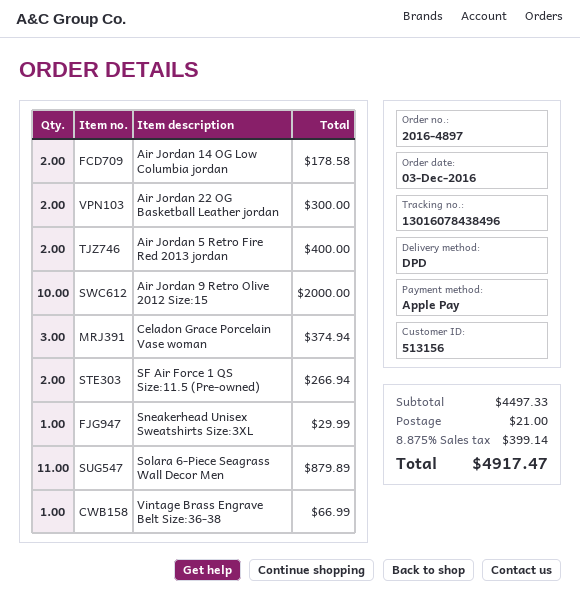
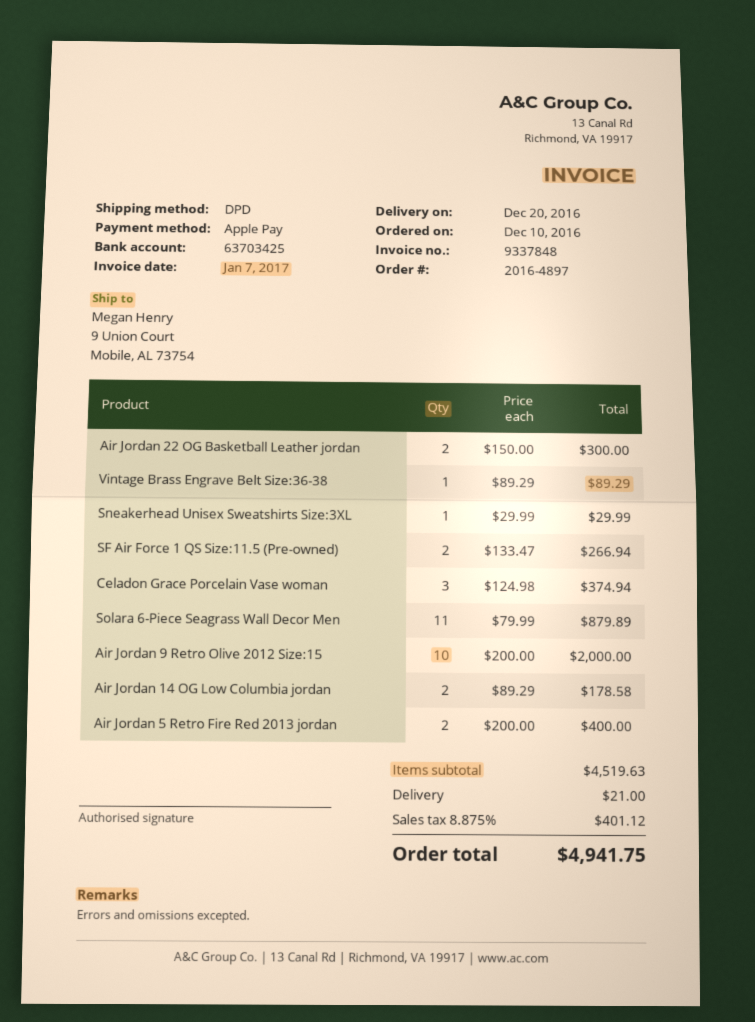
order date: 2016-12-03 -> 2016-12-10
Vintage Brass Engrave Belt Size:36-38: 1 for 66.99 -> 1 for 89.29
subtotal: 4497.33 -> 4519.63
tax: 8.875% = 399.14 -> 8.875% = 401.12
total: 4917.47 -> 4941.75

